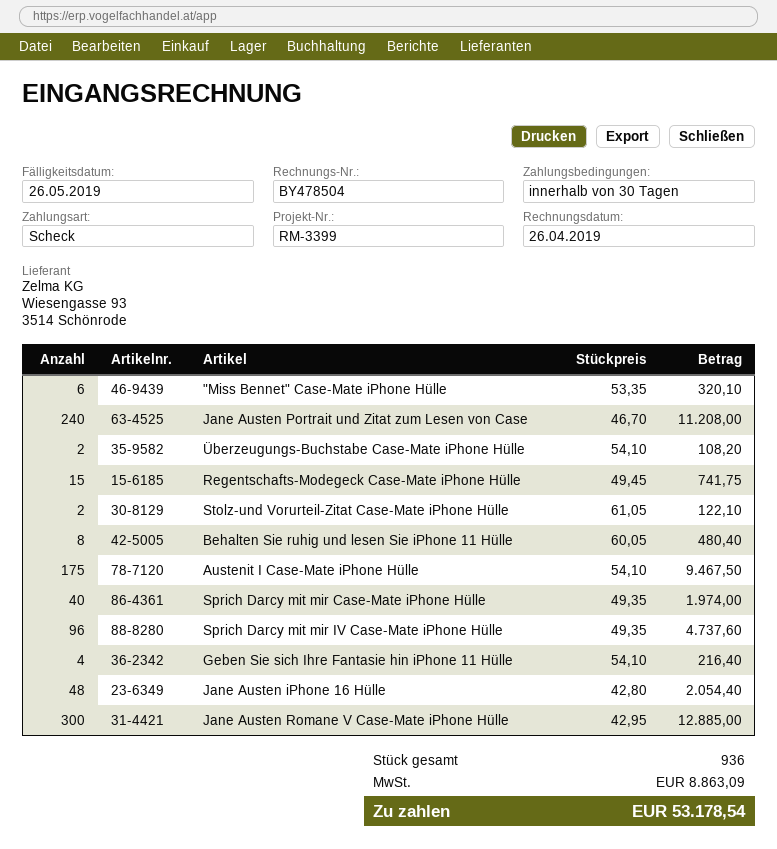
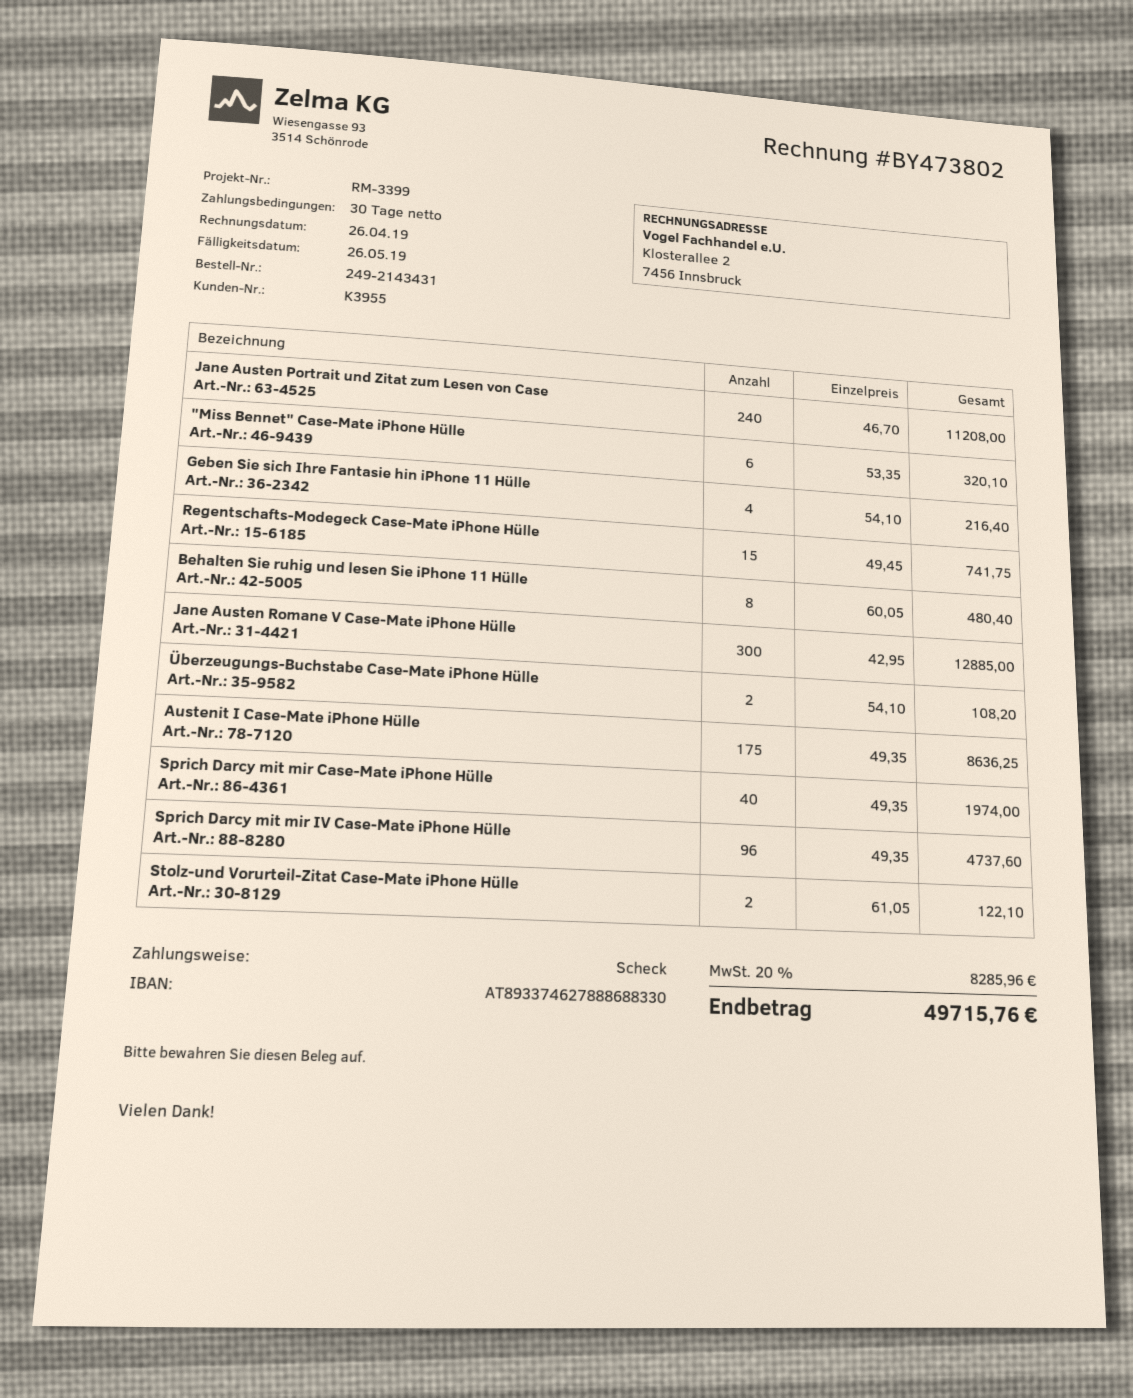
invoice number: BY478504 -> BY473802
Austenit I Case-Mate iPhone Hülle: 175 x 54.10 = 9467.50 -> 175 x 49.35 = 8636.25
Jane Austen iPhone 16 Hülle: 48 x 42.80 = 2054.40 -> none
tax: 8863.09 -> 8285.96
total: 53178.54 -> 49715.76

